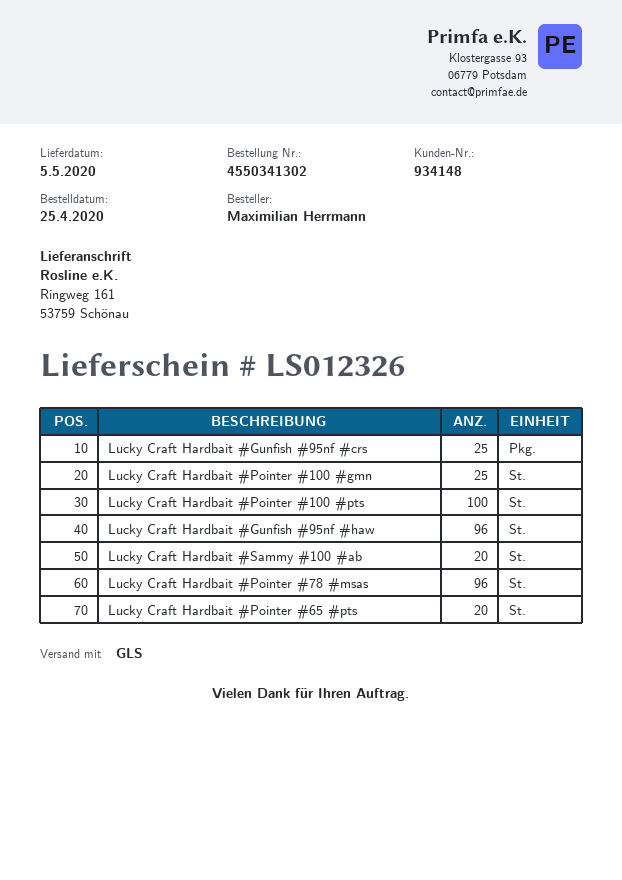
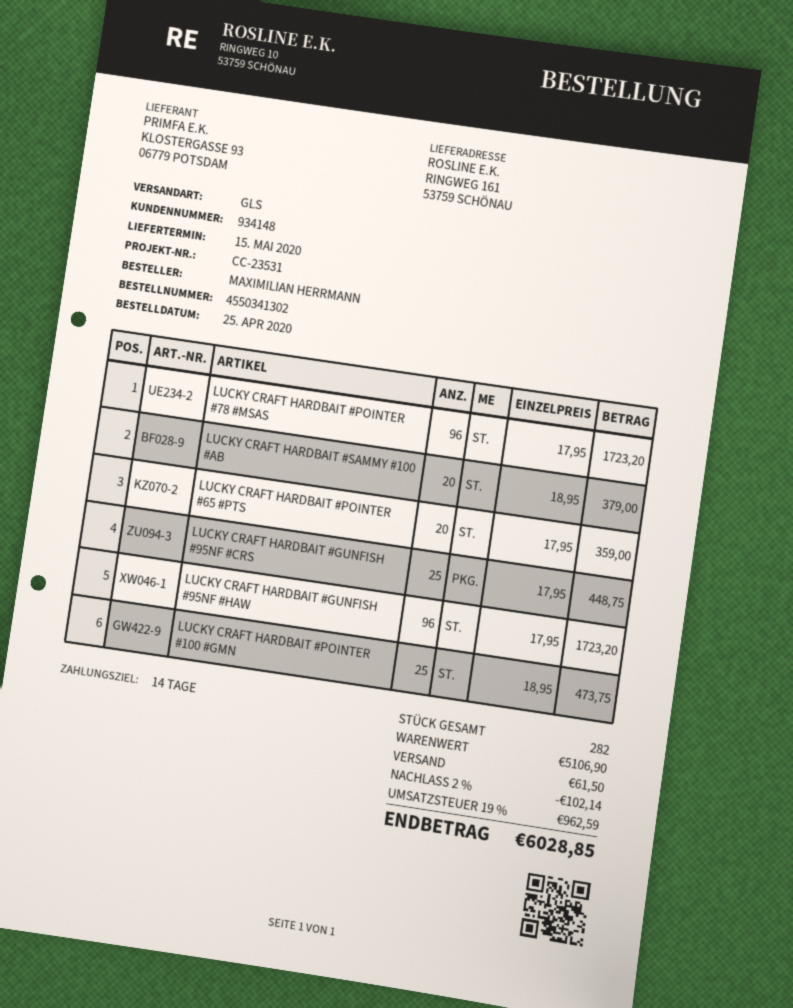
delivery date: 2020-05-05 -> 2020-05-15
Lucky Craft Hardbait #Pointer #100 #pts: 100 -> none

